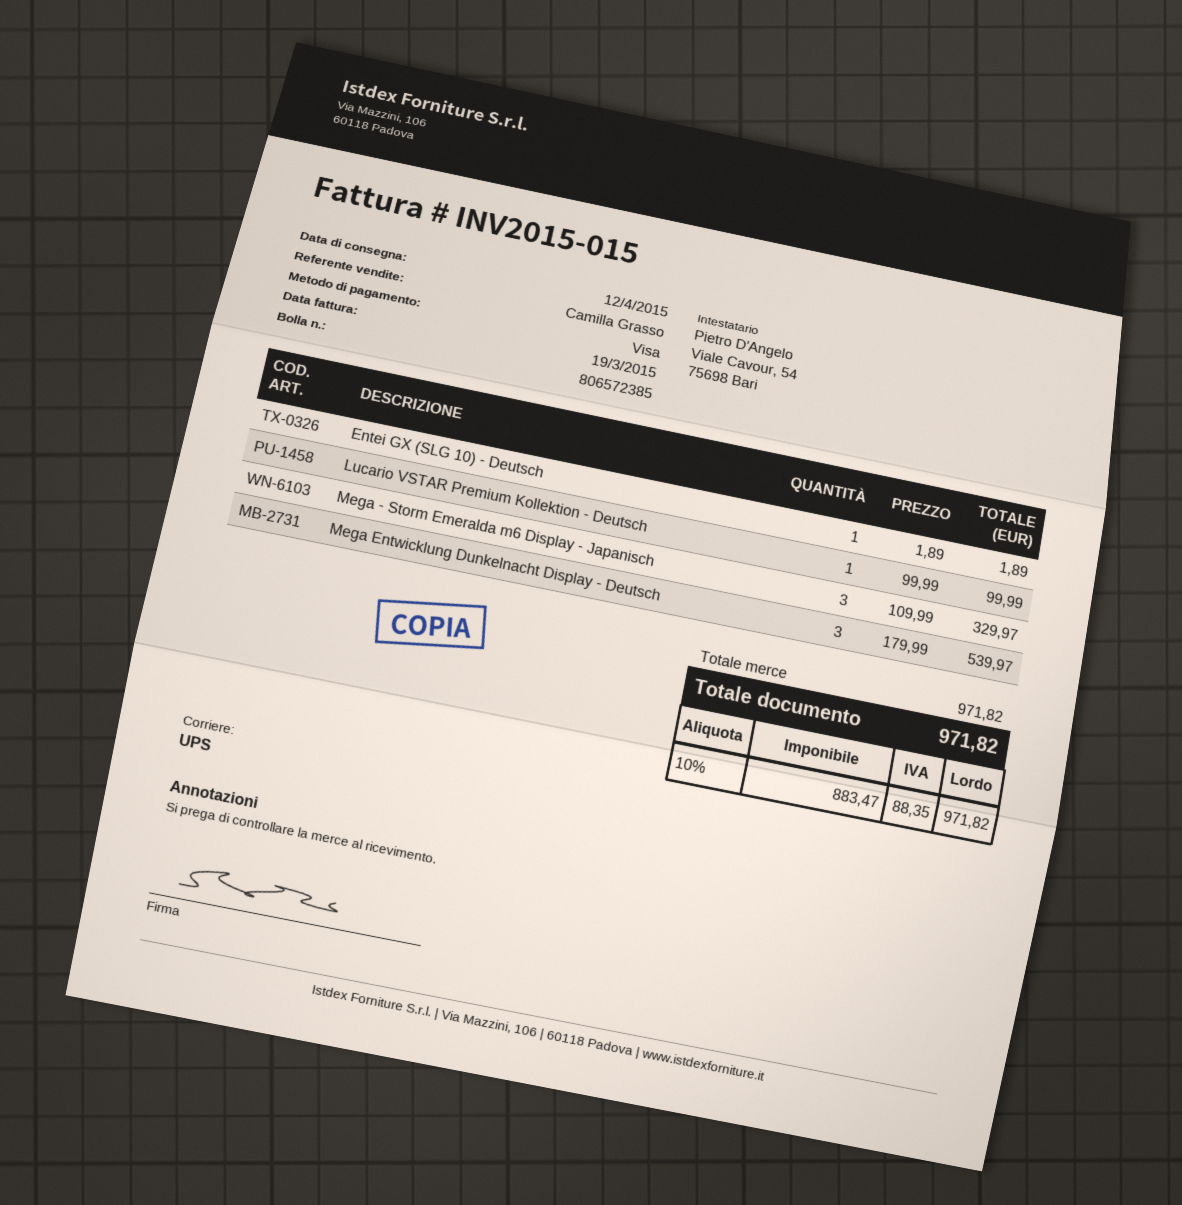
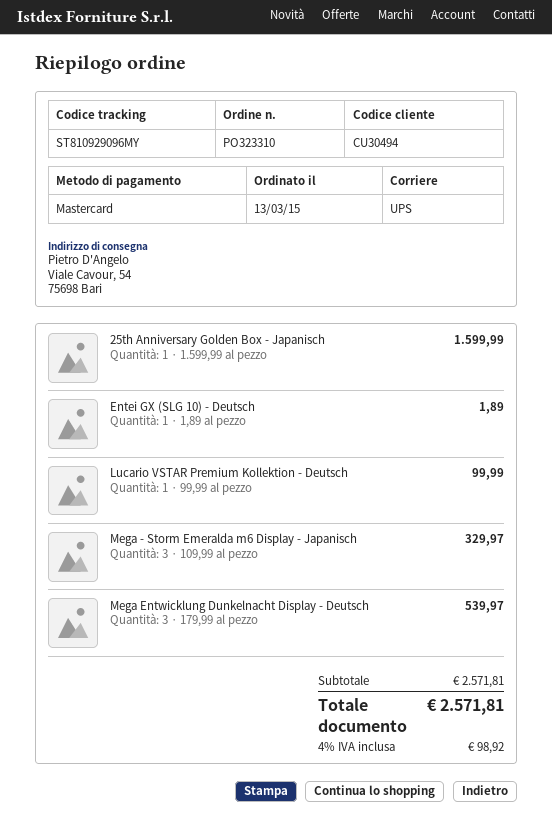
payment method: Visa -> Mastercard
25th Anniversary Golden Box - Japanisch: none -> 1 x 1599.99 = 1599.99
subtotal: 971.82 -> 2571.81
tax: 10% = 88.35 -> 4% = 98.92
total: 971.82 -> 2571.81

